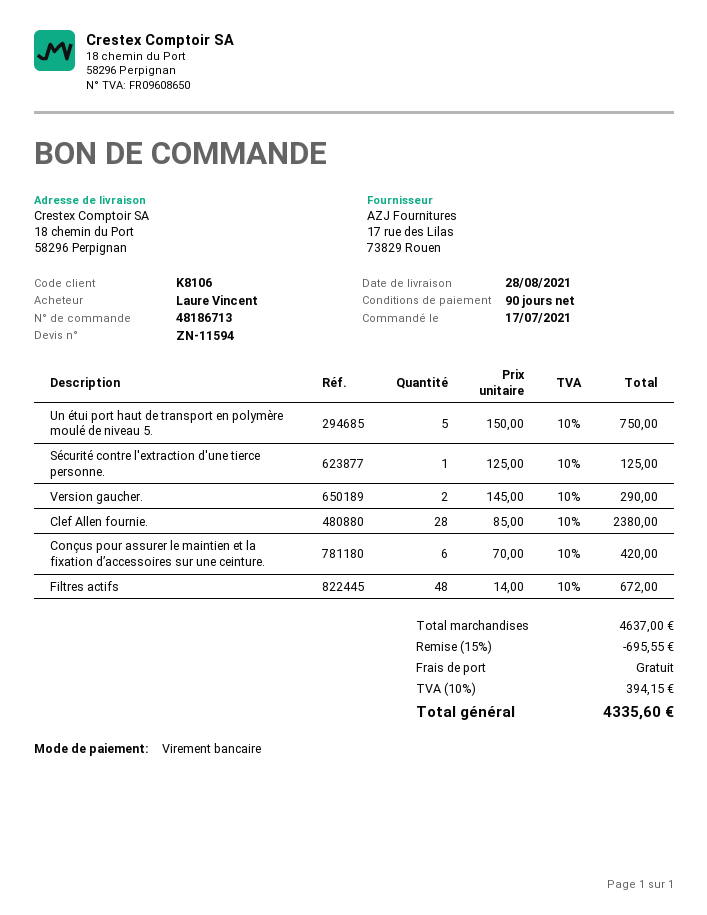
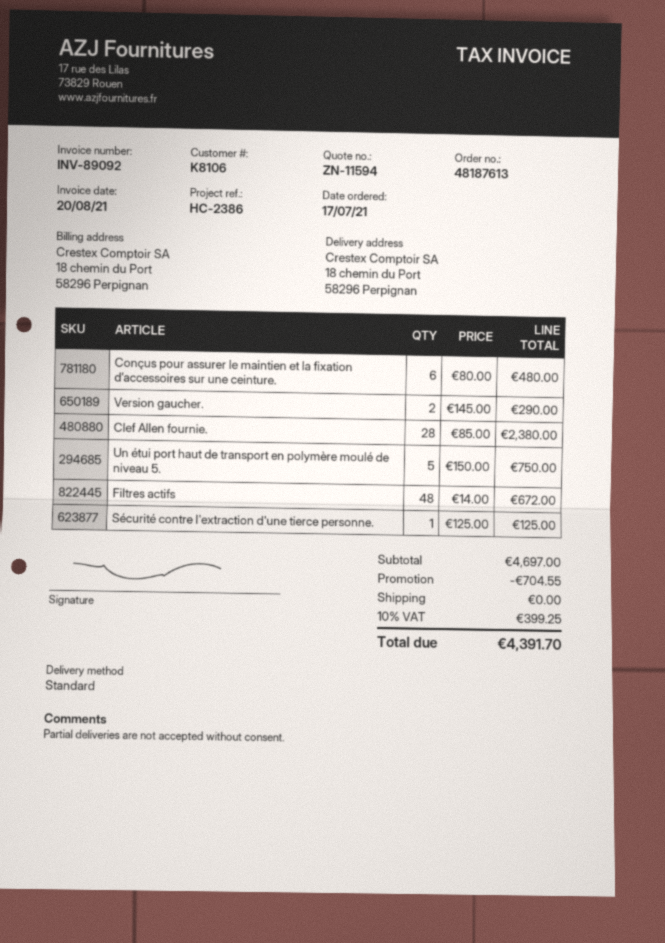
order number: 48186713 -> 48187613
Conçus pour assurer le maintien et la fixation d’accessoires sur une ceinture.: 6 x 70.00 = 420.00 -> 6 x 80.00 = 480.00
subtotal: 4637.00 -> 4697.00
discount: 695.55 -> 704.55
tax: 10% = 394.15 -> 10% = 399.25
total: 4335.60 -> 4391.70

